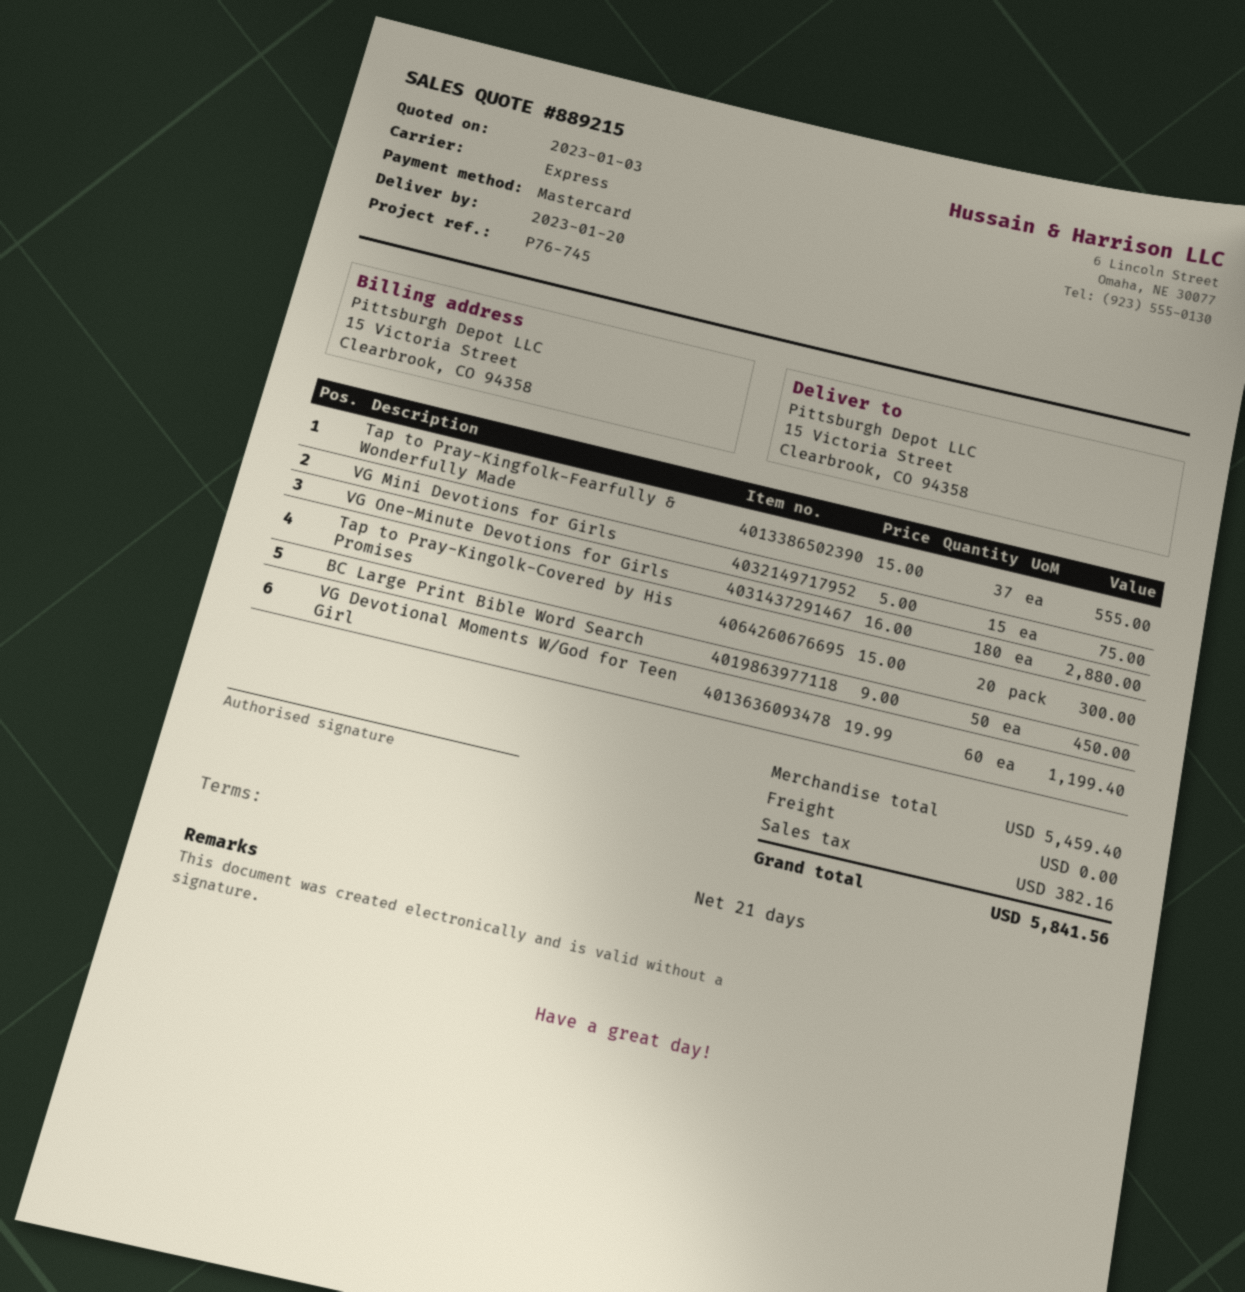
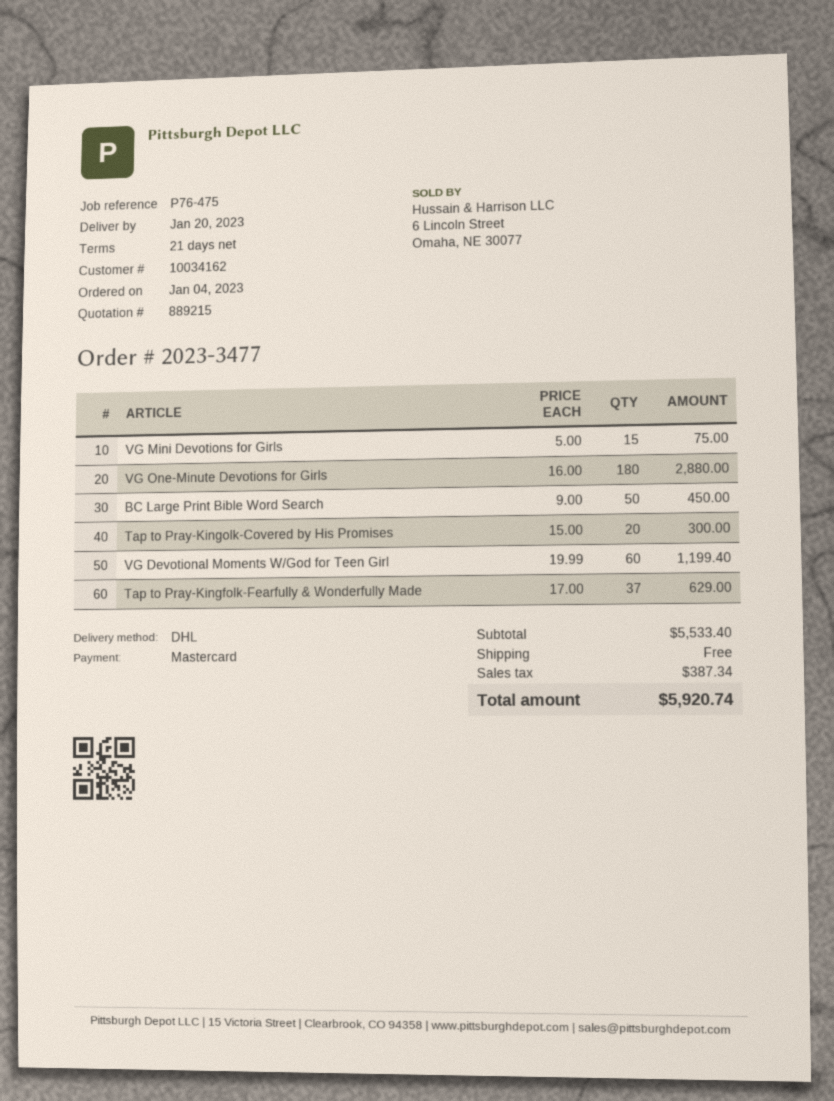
reference: P76-745 -> P76-475
shipping method: express -> DHL
Tap to Pray-Kingfolk-Fearfully & Wonderfully Made: 37 x 15.00 = 555.00 -> 37 x 17.00 = 629.00
subtotal: 5459.40 -> 5533.40
tax: 382.16 -> 387.34
total: 5841.56 -> 5920.74

